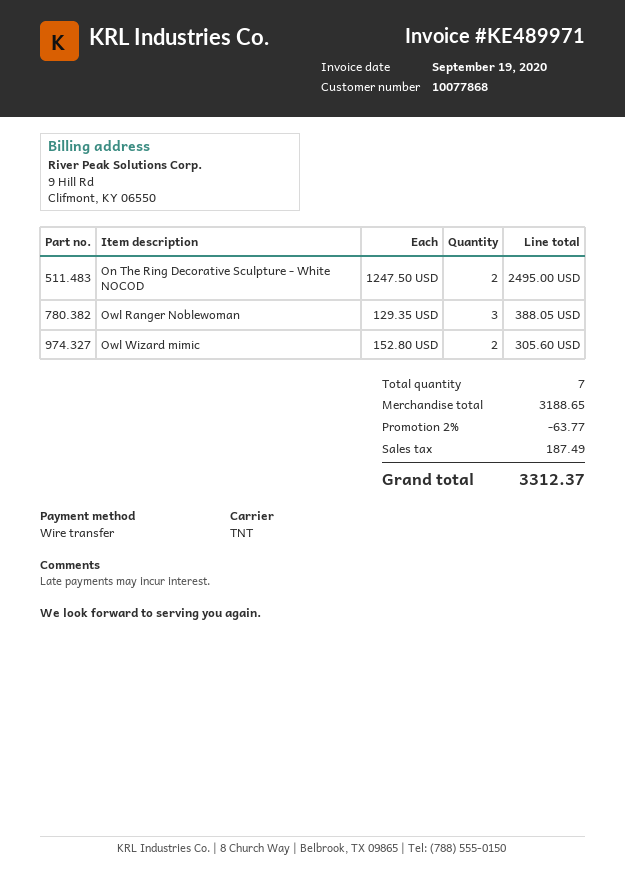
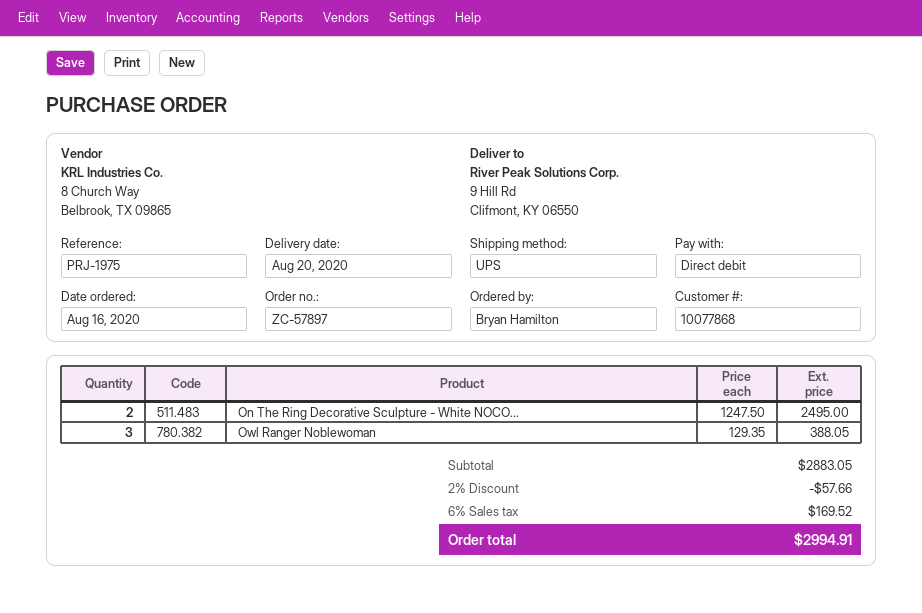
payment method: bank transfer -> direct debit
shipping method: TNT -> UPS
Owl Wizard mimic: 2 x 152.80 = 305.60 -> none
subtotal: 3188.65 -> 2883.05
discount: 2% = 63.77 -> 2% = 57.66
tax: 187.49 -> 169.52
total: 3312.37 -> 2994.91

